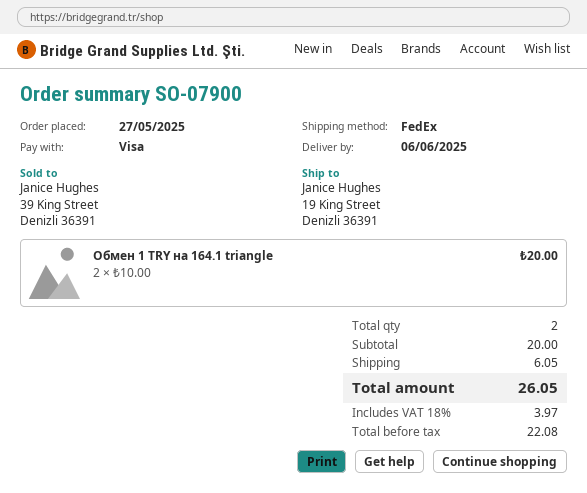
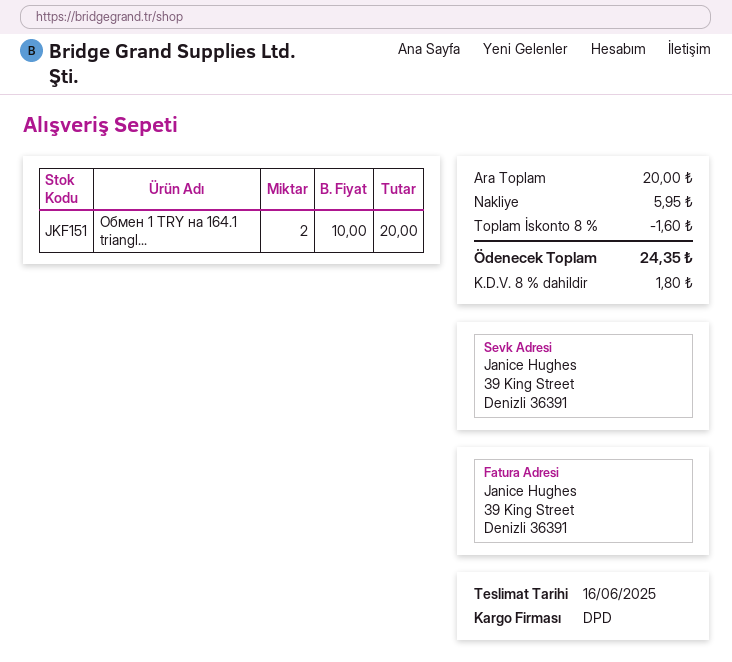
delivery date: 2025-06-06 -> 2025-06-16
shipping method: FedEx -> DPD
ship to: 19 King Street, Denizli 36391 -> 39 King Street, Denizli 36391
discount: none -> 8% = 1.60
shipping: 6.05 -> 5.95
tax: 18% = 3.97 -> 8% = 1.80
total: 26.05 -> 24.35

